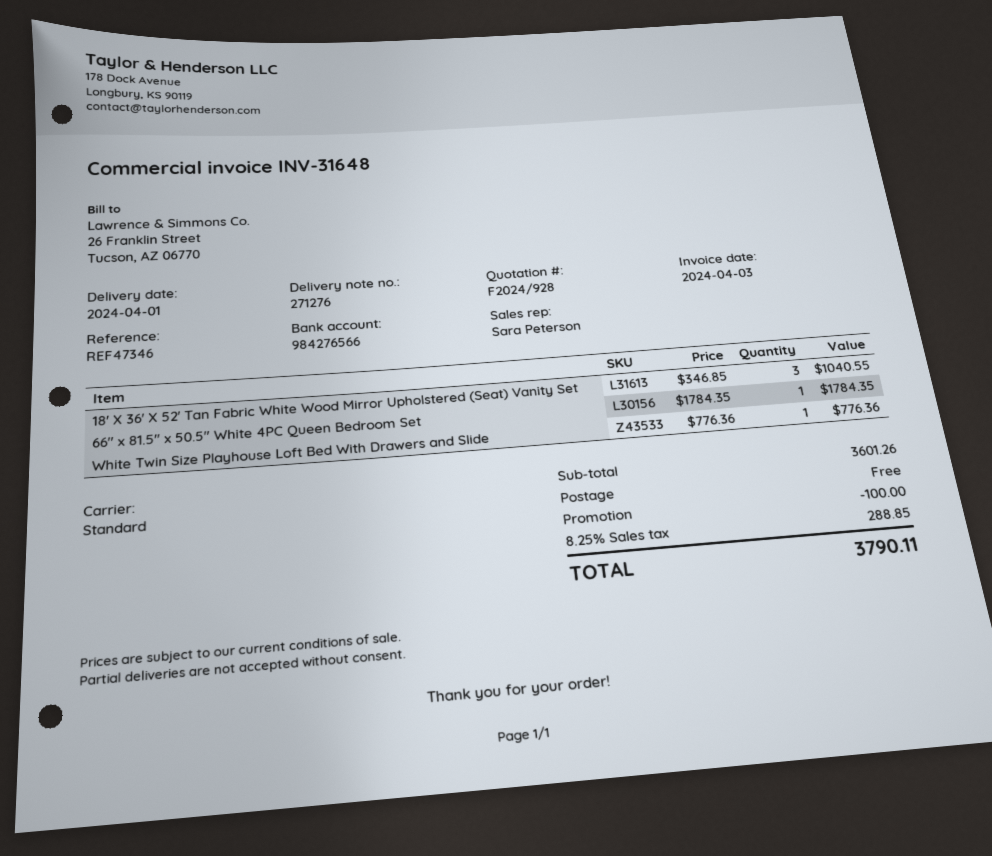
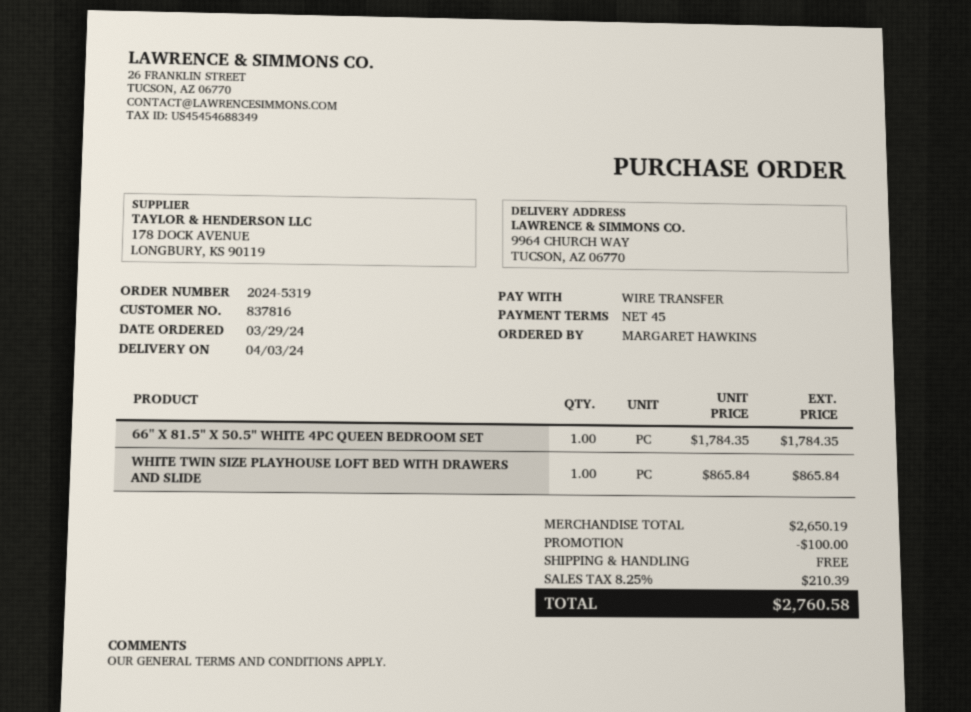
delivery date: 2024-04-01 -> 2024-04-03
18' X 36' X 52' Tan Fabric White Wood Mirror Upholstered (Seat) Vanity Set: 3 x 346.85 = 1040.55 -> none
White Twin Size Playhouse Loft Bed With Drawers and Slide: 1 x 776.36 = 776.36 -> 1 x 865.84 = 865.84
subtotal: 3601.26 -> 2650.19
tax: 8.25% = 288.85 -> 8.25% = 210.39
total: 3790.11 -> 2760.58

